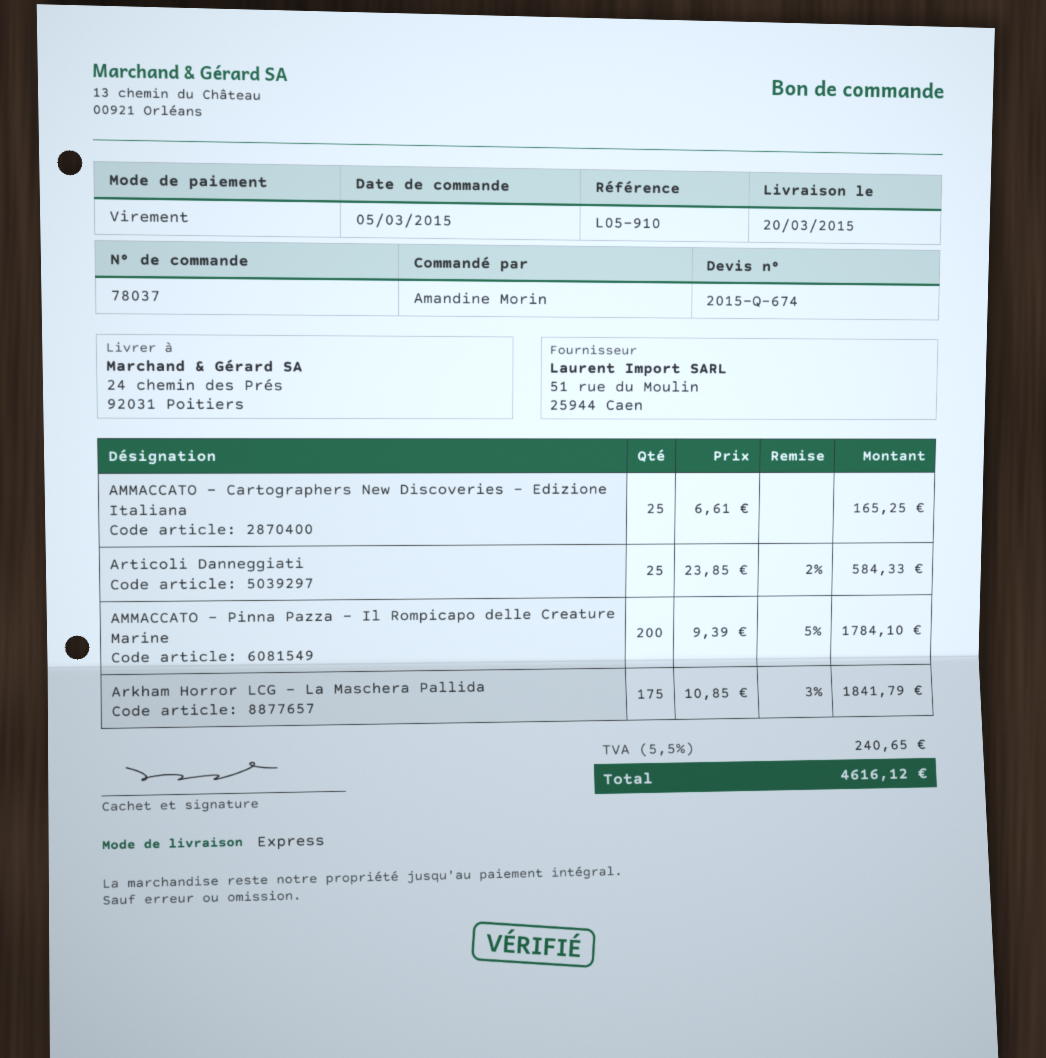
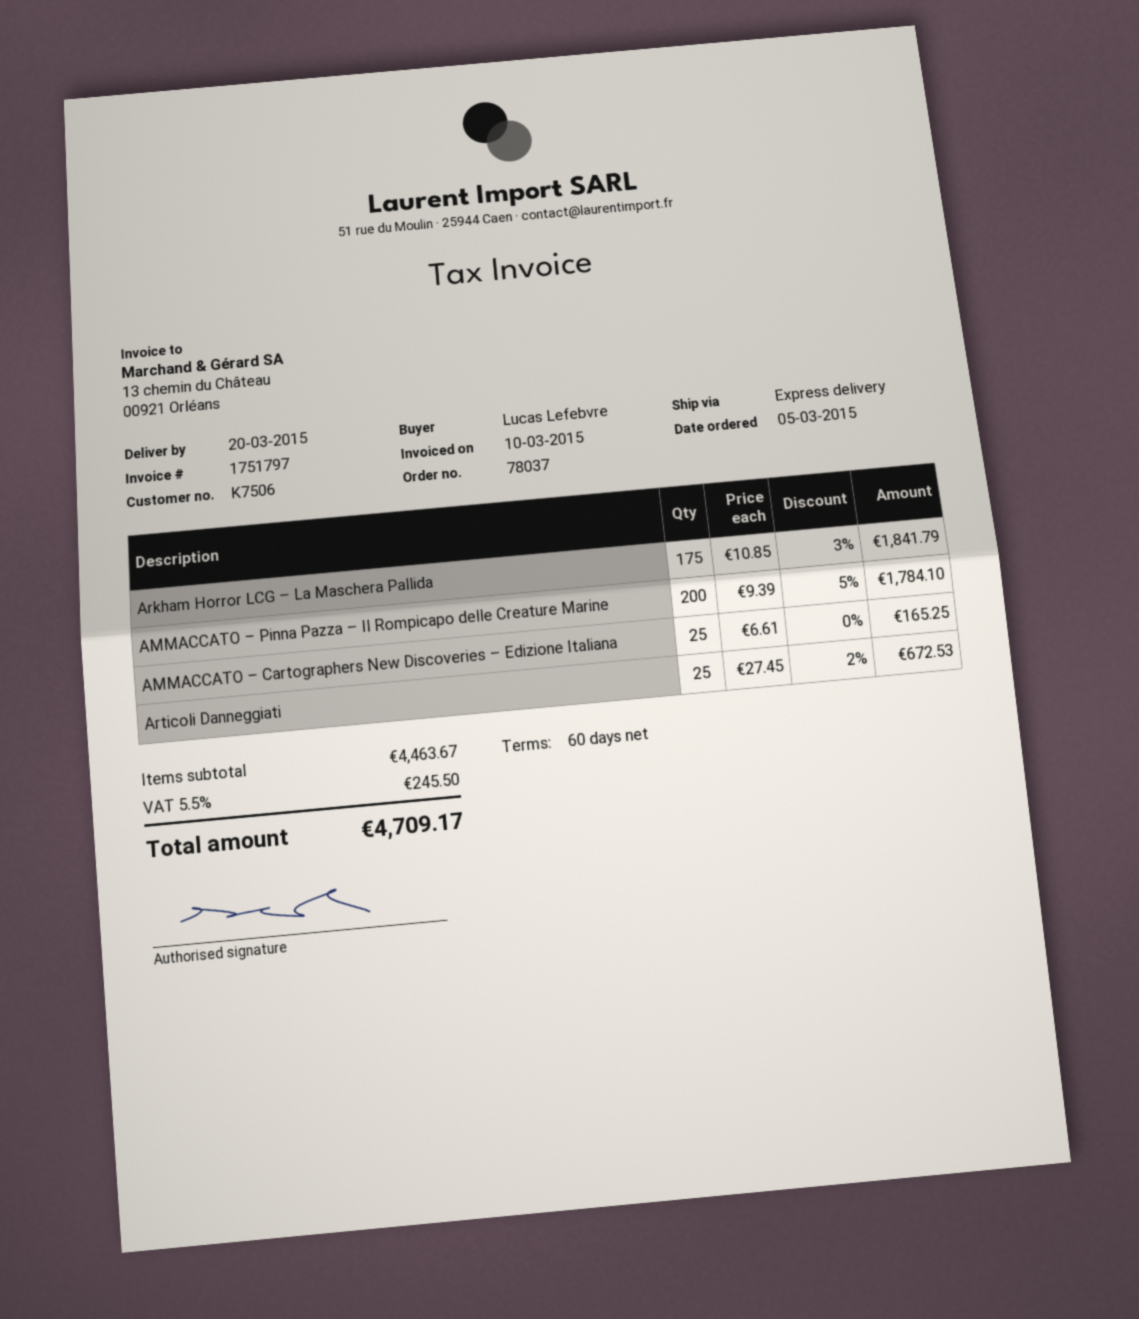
ordered by: Amandine Morin -> Lucas Lefebvre
Articoli Danneggiati: 25 x 23.85 - 2% = 584.33 -> 25 x 27.45 - 2% = 672.53
tax: 5.5% = 240.65 -> 5.5% = 245.50
total: 4616.12 -> 4709.17

